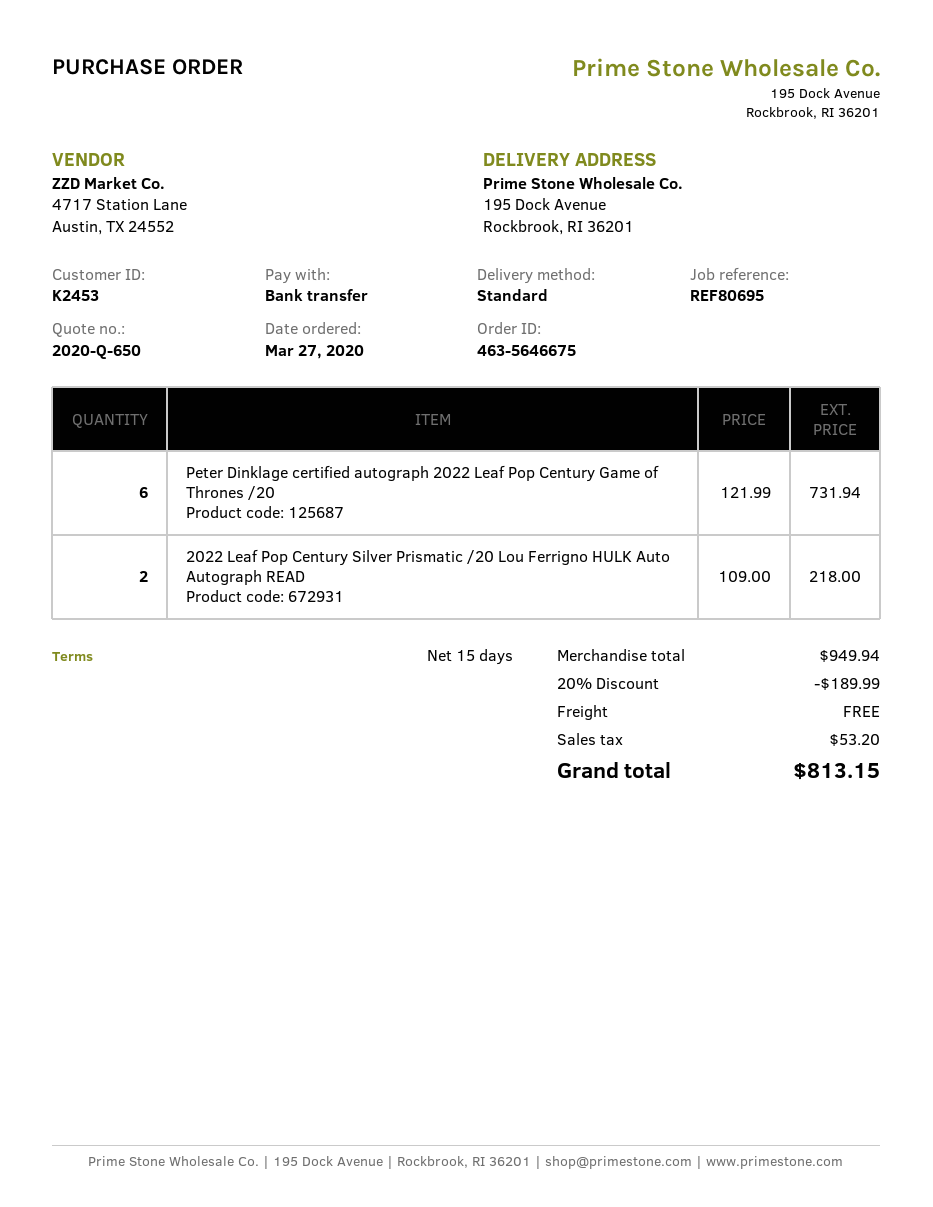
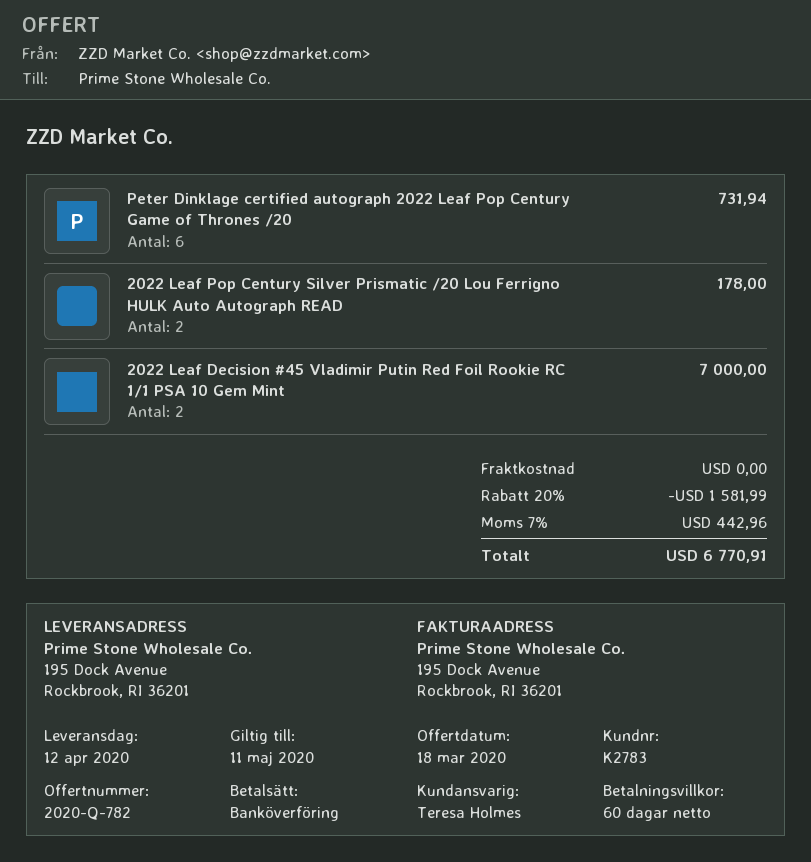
quote number: 2020-Q-650 -> 2020-Q-782
payment terms: 15 days -> 60 days
customer number: K2453 -> K2783
2022 Leaf Pop Century Silver Prismatic /20 Lou Ferrigno HULK Auto Autograph READ: 2 for 218.00 -> 2 for 178.00
2022 Leaf Decision #45 Vladimir Putin Red Foil Rookie RC 1/1 PSA 10 Gem Mint: none -> 2 for 7000.00
discount: 20% = 189.99 -> 20% = 1581.99
tax: 53.20 -> 442.96
total: 813.15 -> 6770.91

